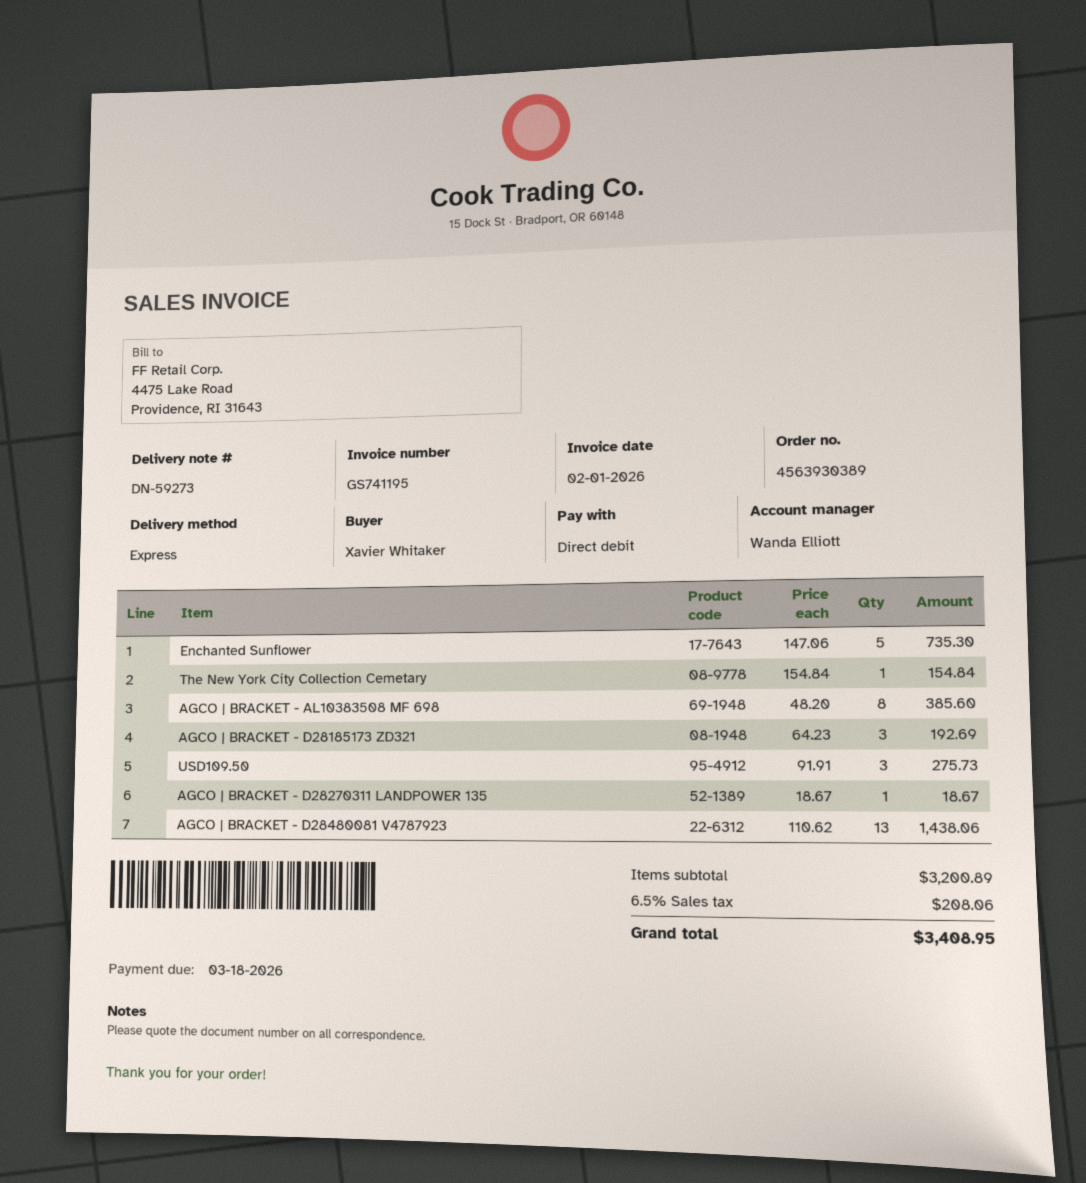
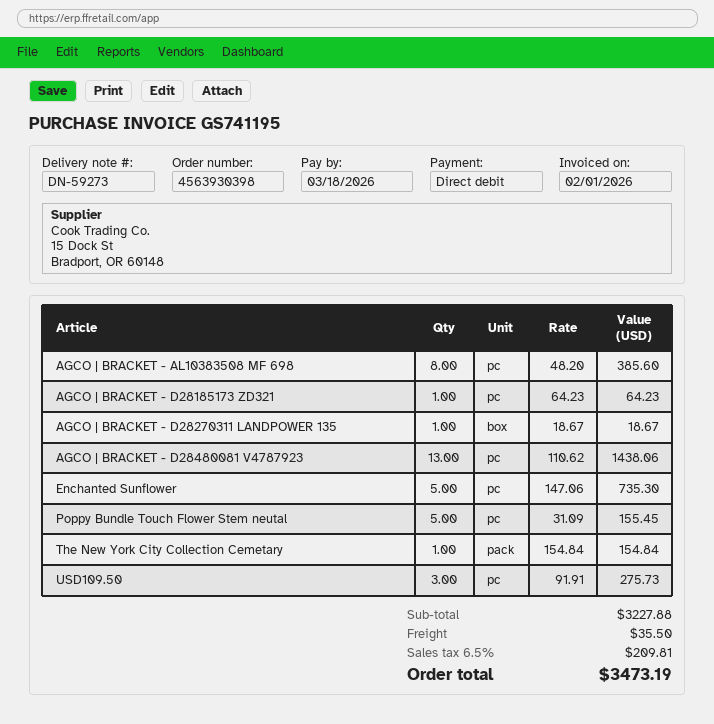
order number: 4563930389 -> 4563930398
AGCO | BRACKET - D28185173 ZD321: 3 x 64.23 = 192.69 -> 1 x 64.23 = 64.23
Poppy Bundle Touch Flower Stem neutal: none -> 5 x 31.09 = 155.45
subtotal: 3200.89 -> 3227.88
shipping: none -> 35.50
tax: 6.5% = 208.06 -> 6.5% = 209.81
total: 3408.95 -> 3473.19

